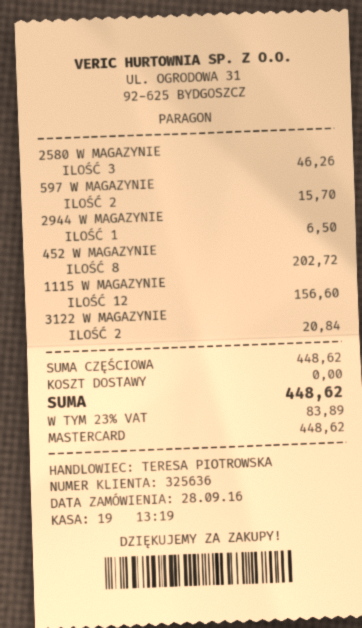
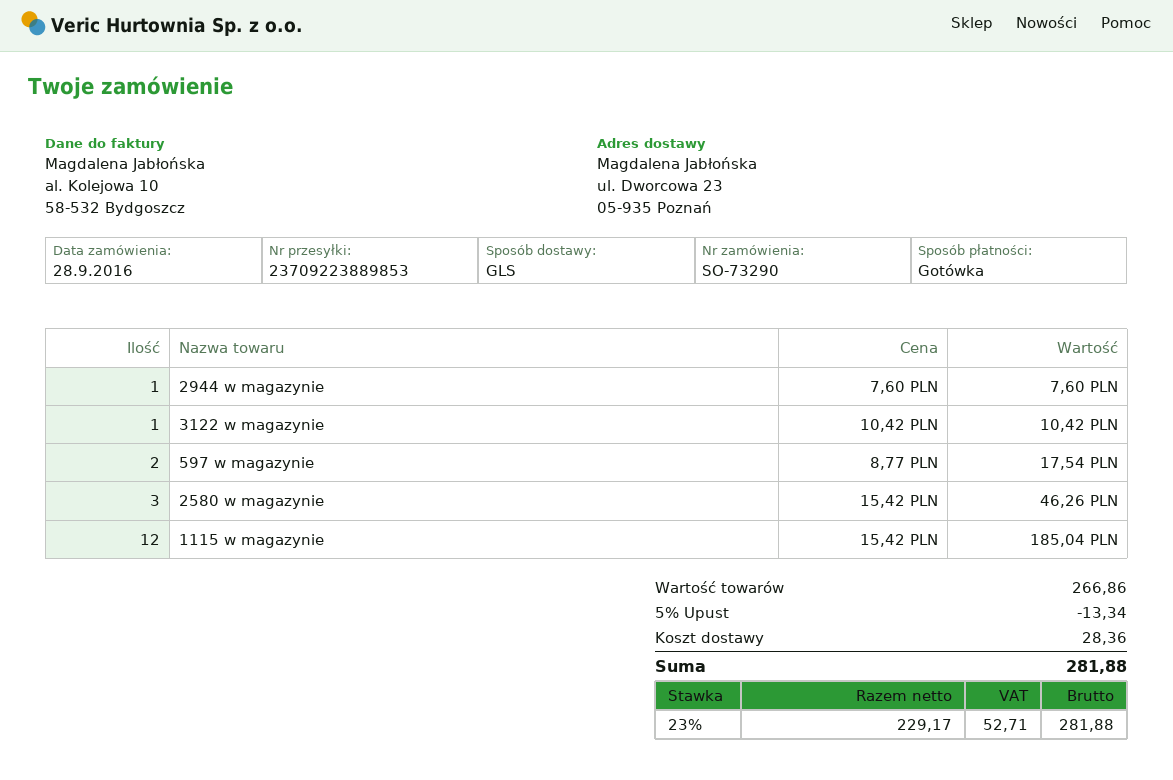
payment method: Mastercard -> cash
597 W MAGAZYNIE: 2 for 15.70 -> 2 for 17.54
2944 W MAGAZYNIE: 1 for 6.50 -> 1 for 7.60
452 W MAGAZYNIE: 8 for 202.72 -> none
1115 W MAGAZYNIE: 12 for 156.60 -> 12 for 185.04
3122 W MAGAZYNIE: 2 for 20.84 -> 1 for 10.42
subtotal: 448.62 -> 266.86
discount: none -> 5% = 13.34
shipping: 0.00 -> 28.36
tax: 23% = 83.89 -> 23% = 52.71
total: 448.62 -> 281.88

